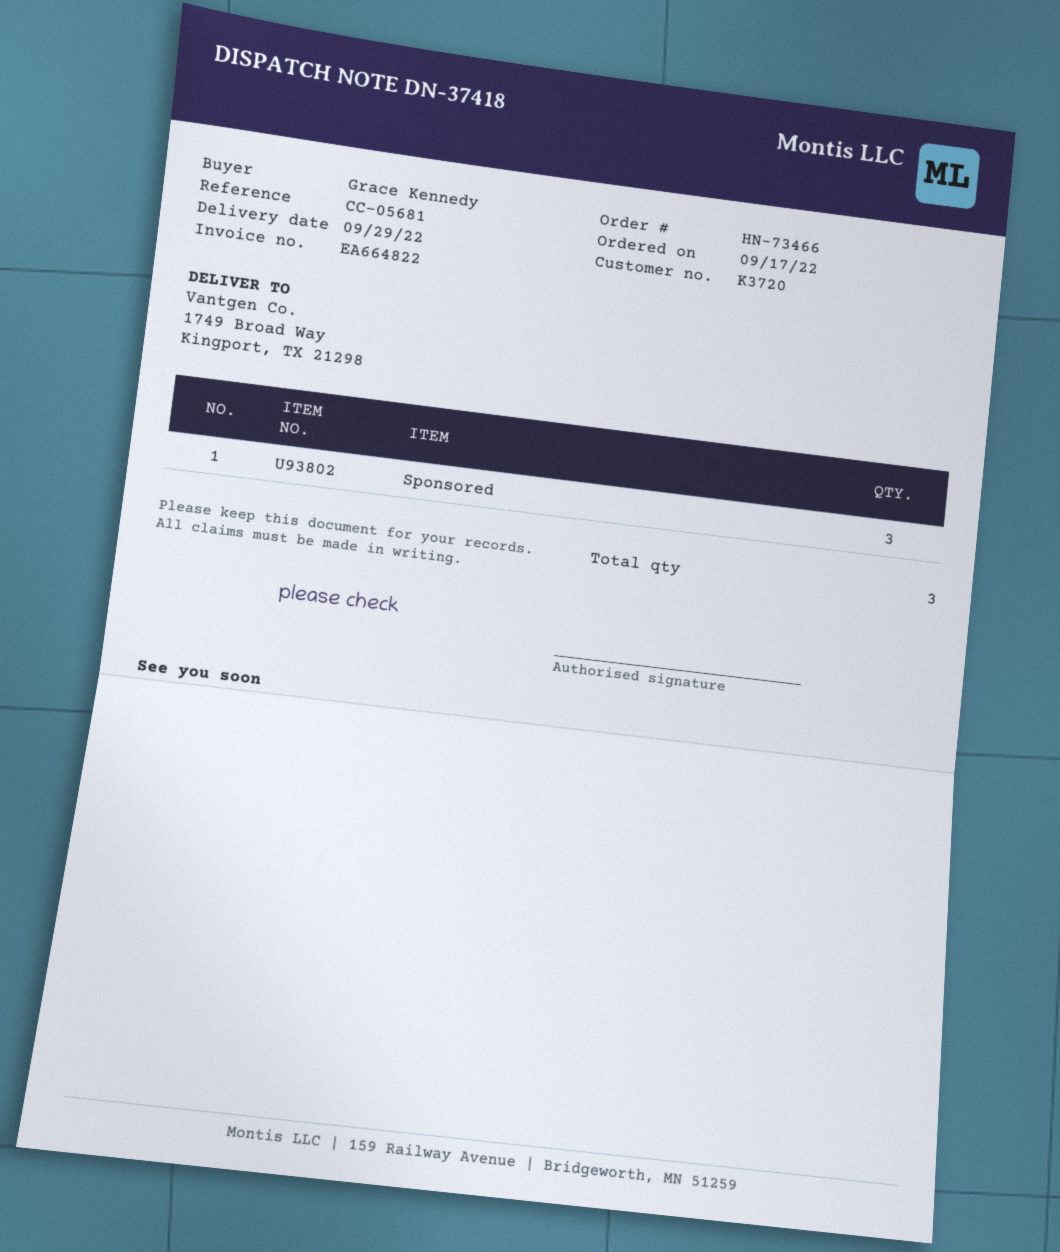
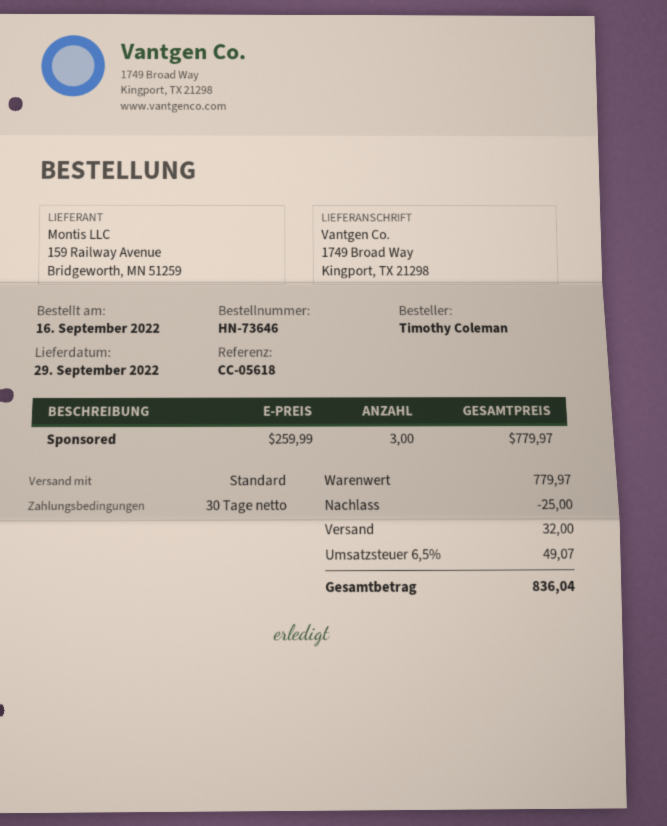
order number: HN-73466 -> HN-73646
order date: 2022-09-17 -> 2022-09-16
reference: CC-05681 -> CC-05618
ordered by: Grace Kennedy -> Timothy Coleman

